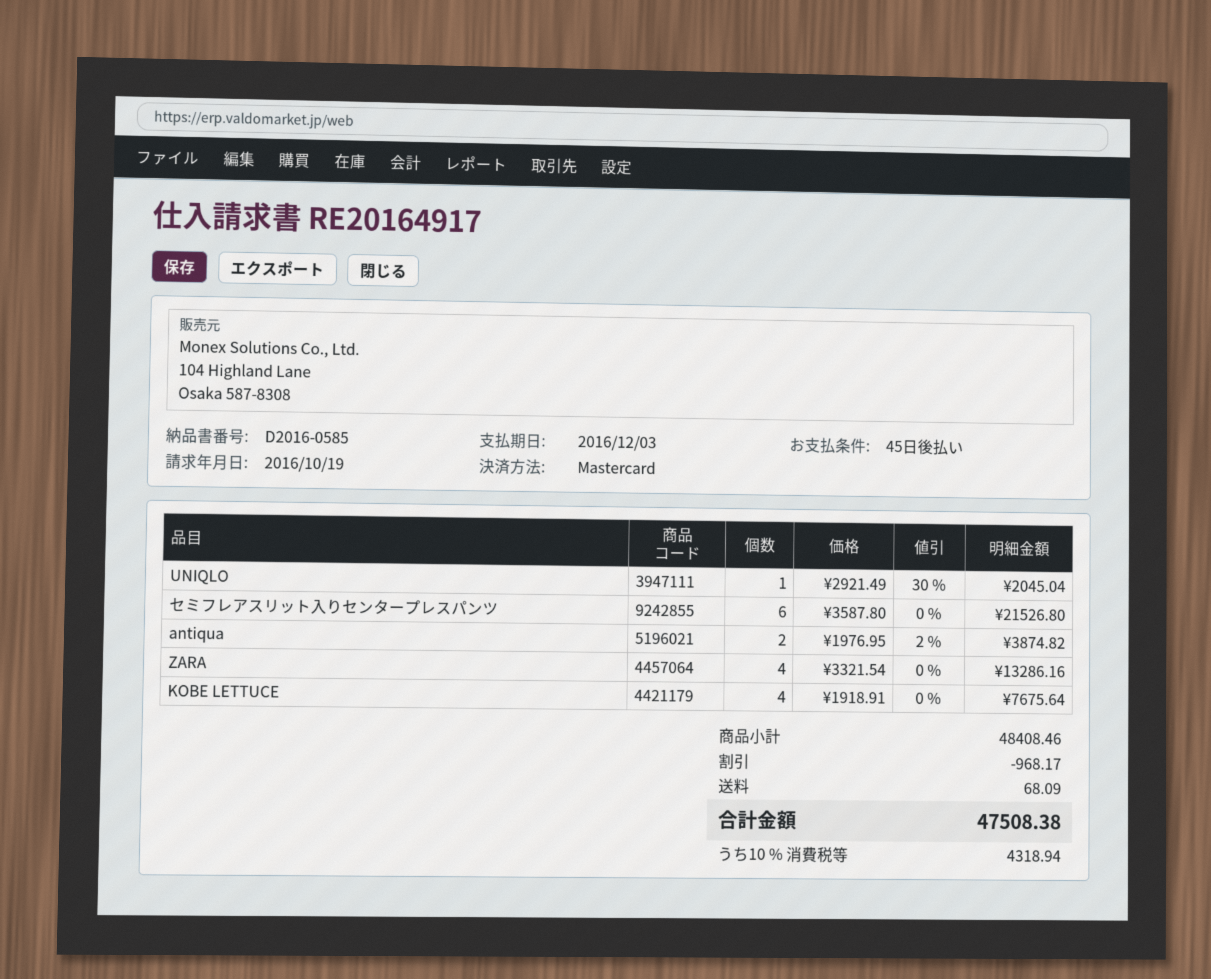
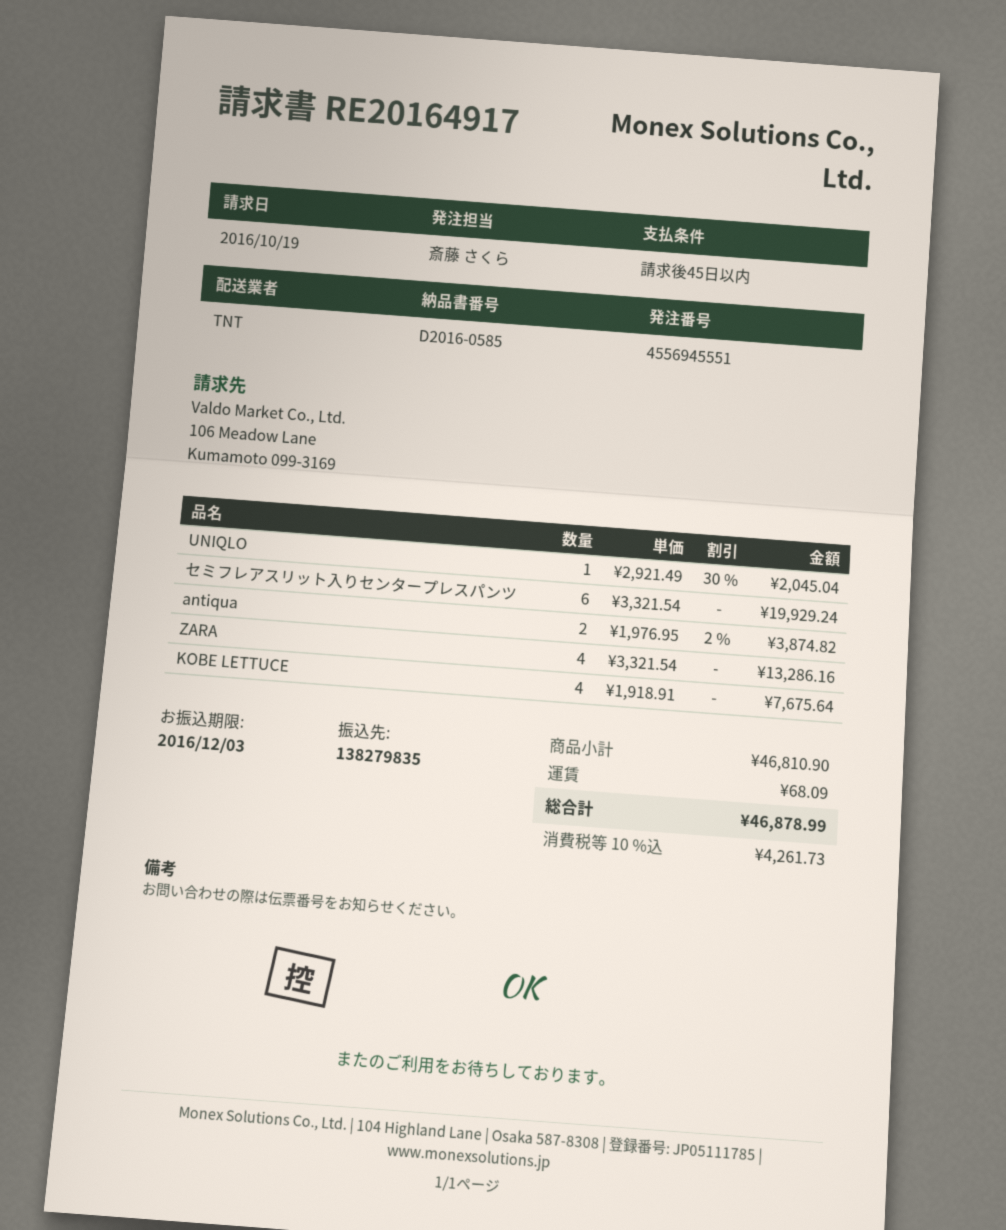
セミフレアスリット入りセンタープレスパンツ: 6 x 3587.80 = 21526.80 -> 6 x 3321.54 = 19929.24
subtotal: 48408.46 -> 46810.90
discount: 968.17 -> none
tax: 10% = 4318.94 -> 10% = 4261.73
total: 47508.38 -> 46878.99

